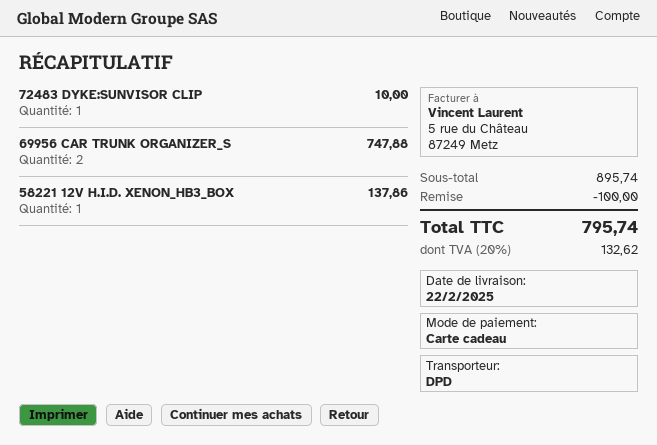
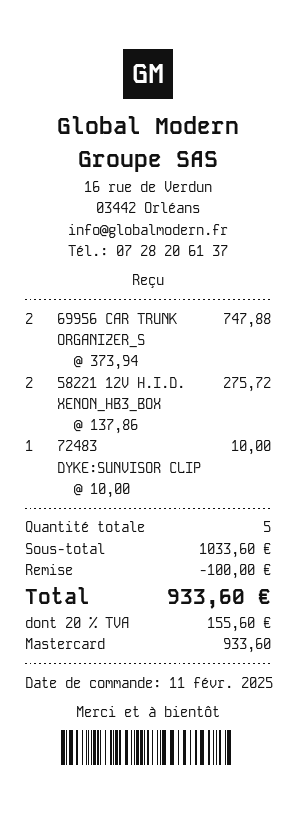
payment method: gift card -> Mastercard
58221 12V H.I.D. XENON_HB3_BOX: 1 for 137.86 -> 2 for 275.72
subtotal: 895.74 -> 1033.60
tax: 20% = 132.62 -> 20% = 155.60
total: 795.74 -> 933.60

